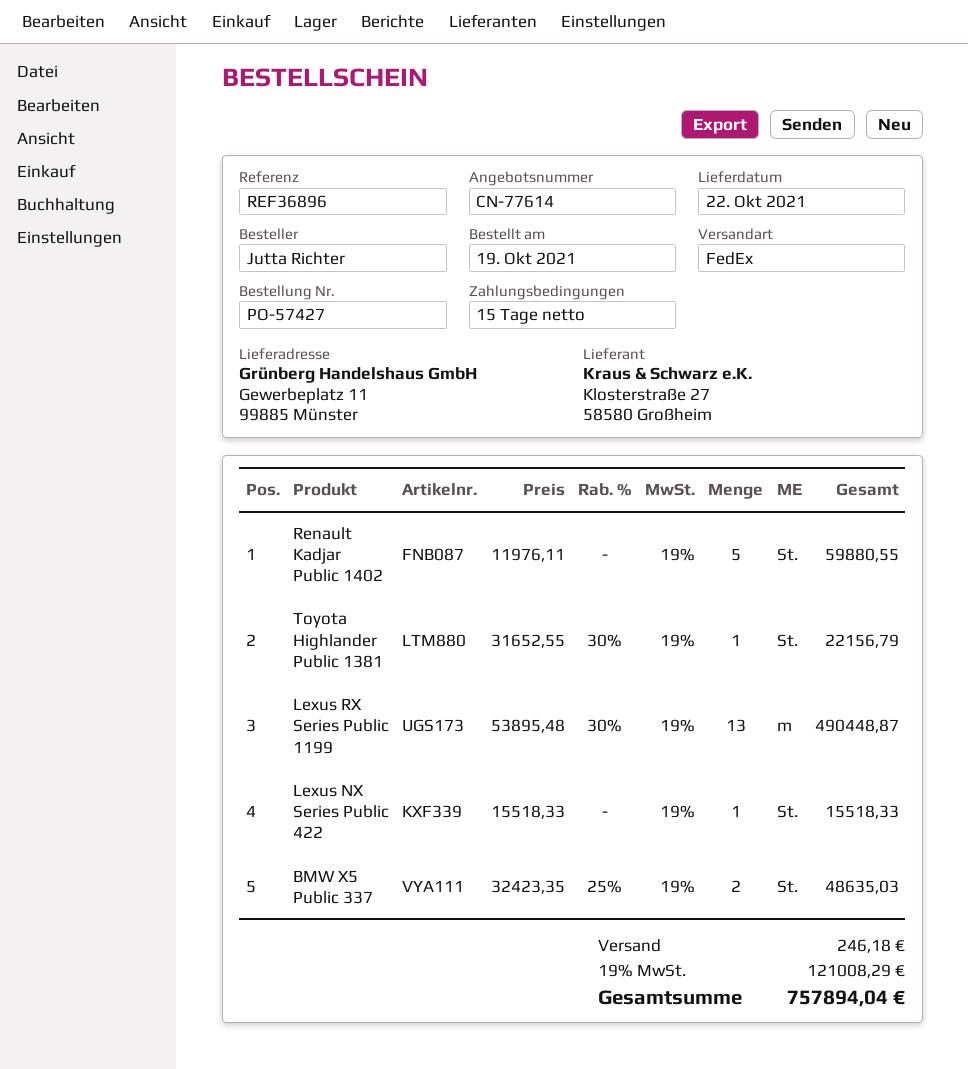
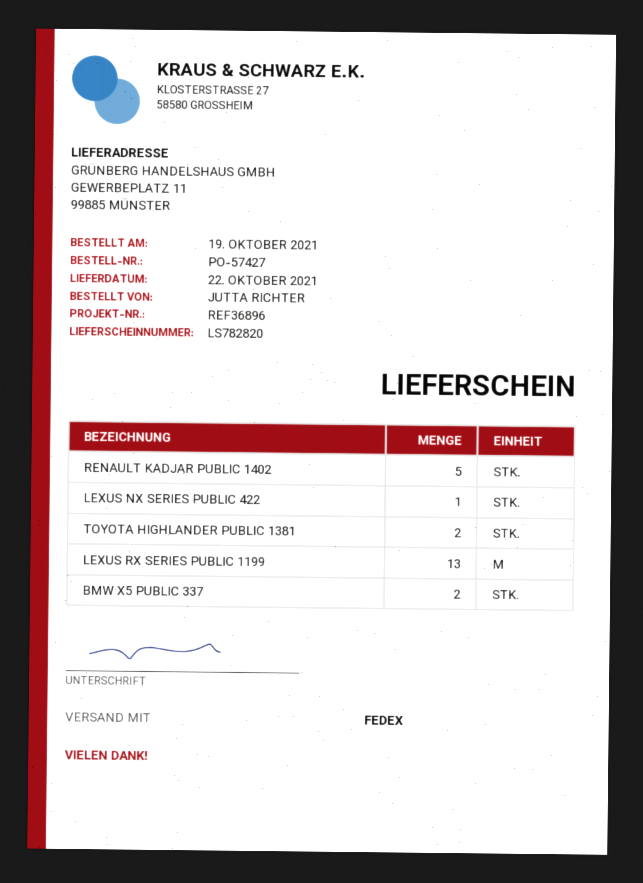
Toyota Highlander Public 1381: 1 -> 2

